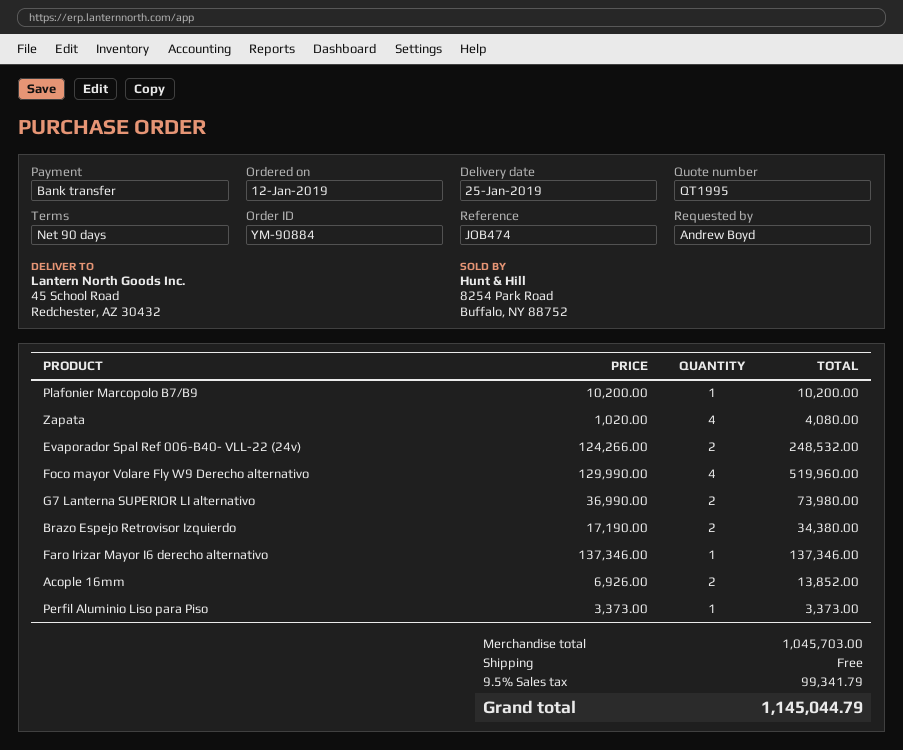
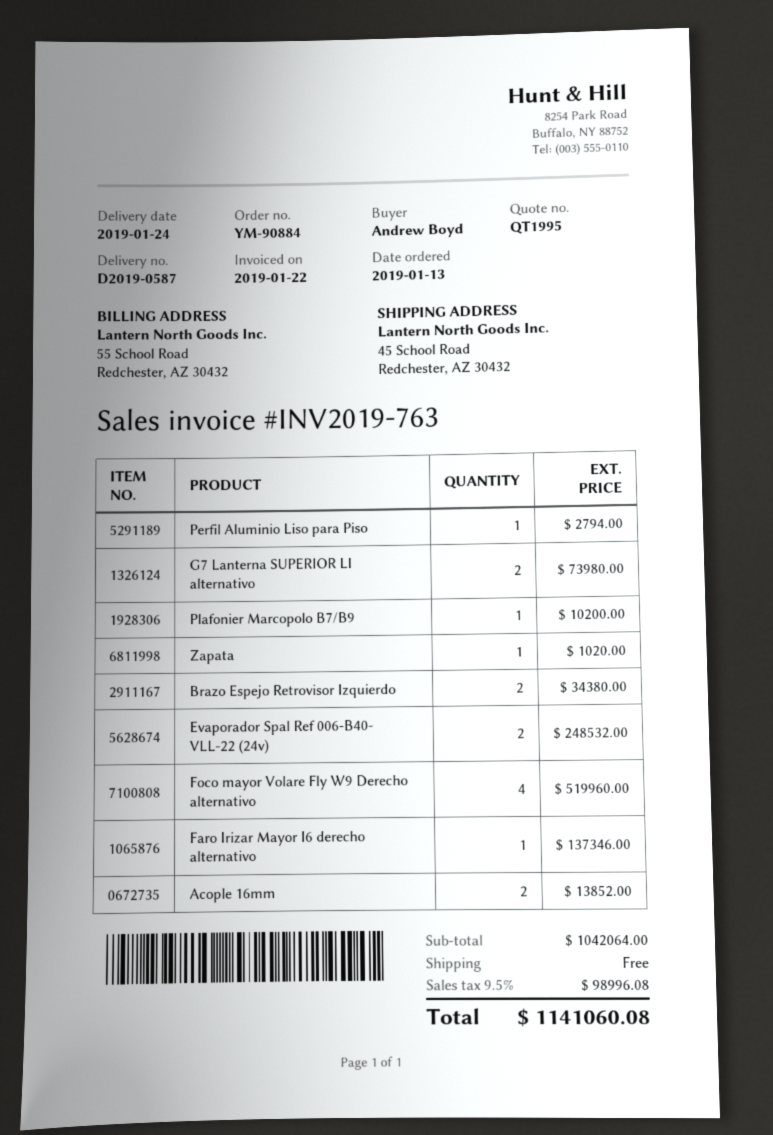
order date: 2019-01-12 -> 2019-01-13
delivery date: 2019-01-25 -> 2019-01-24
Zapata: 4 for 4080.00 -> 1 for 1020.00
Perfil Aluminio Liso para Piso: 1 for 3373.00 -> 1 for 2794.00
subtotal: 1045703.00 -> 1042064.00
tax: 9.5% = 99341.79 -> 9.5% = 98996.08
total: 1145044.79 -> 1141060.08

